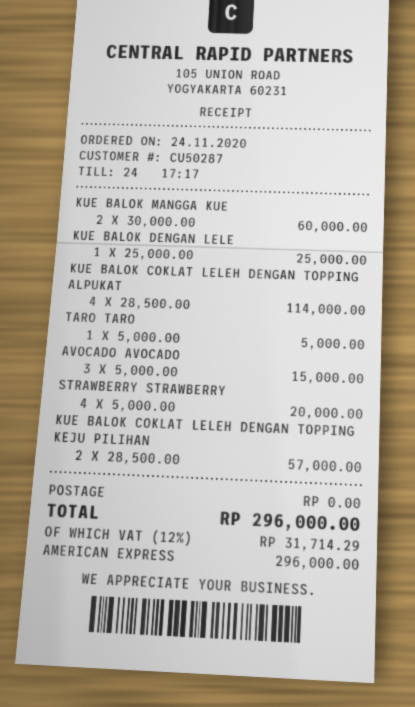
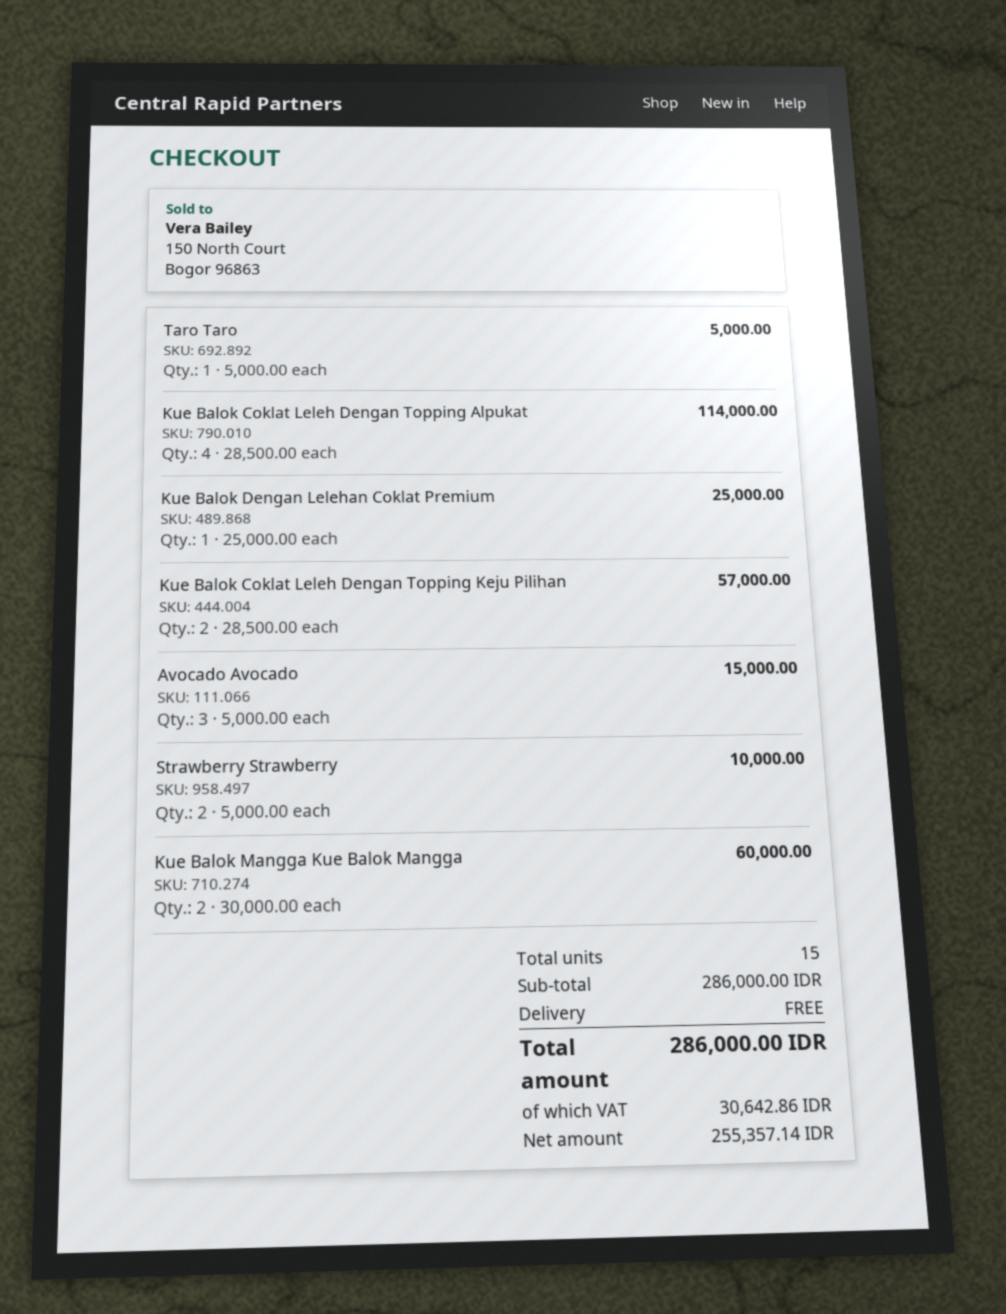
STRAWBERRY STRAWBERRY: 4 x 5000.00 = 20000.00 -> 2 x 5000.00 = 10000.00
tax: 31714.29 -> 30642.86
total: 296000.00 -> 286000.00

